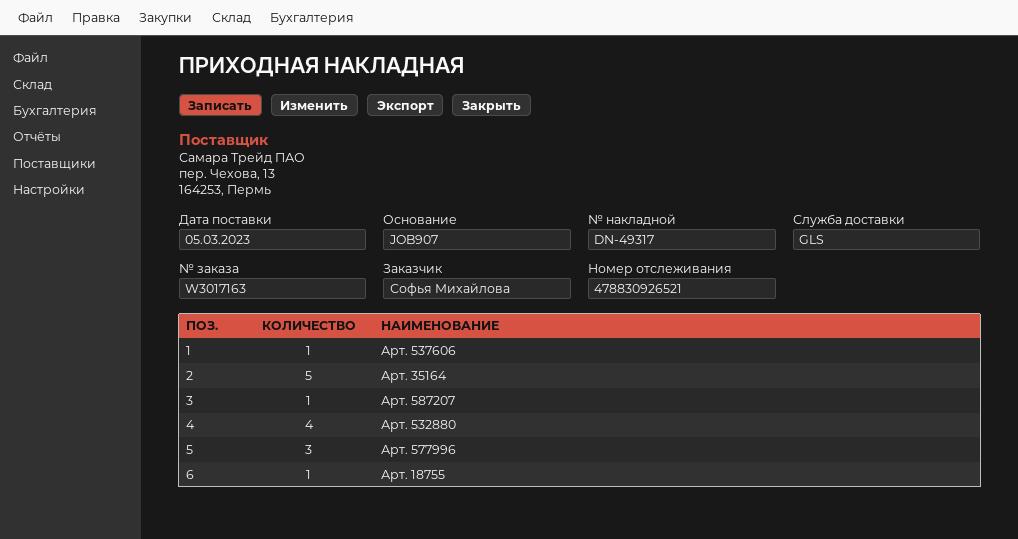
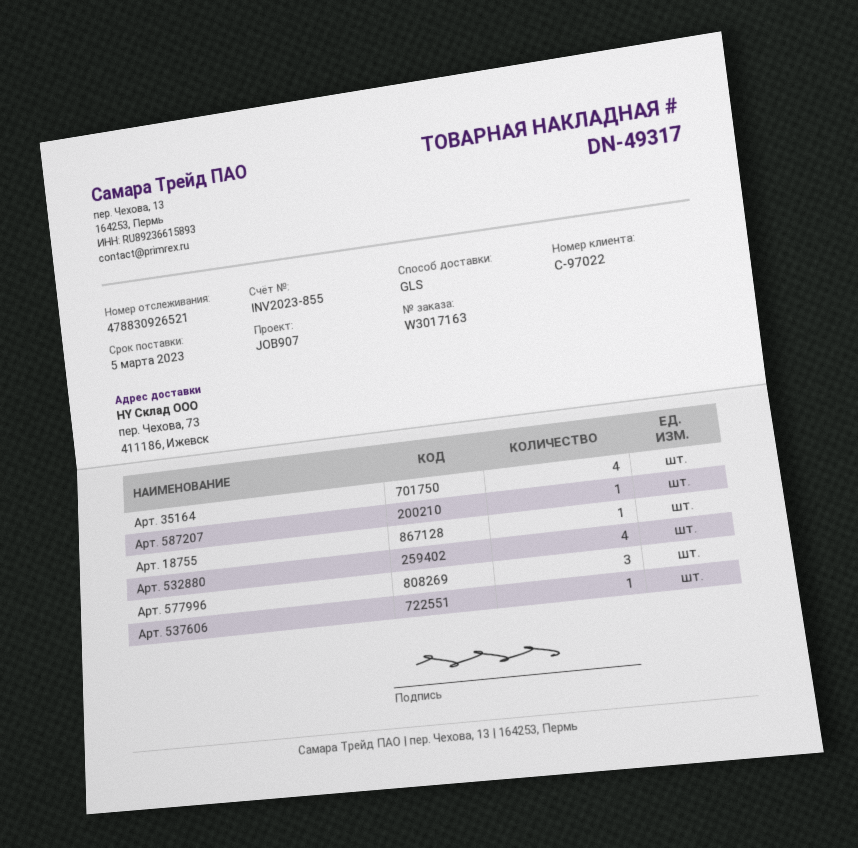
Арт. 35164: 5 -> 4

